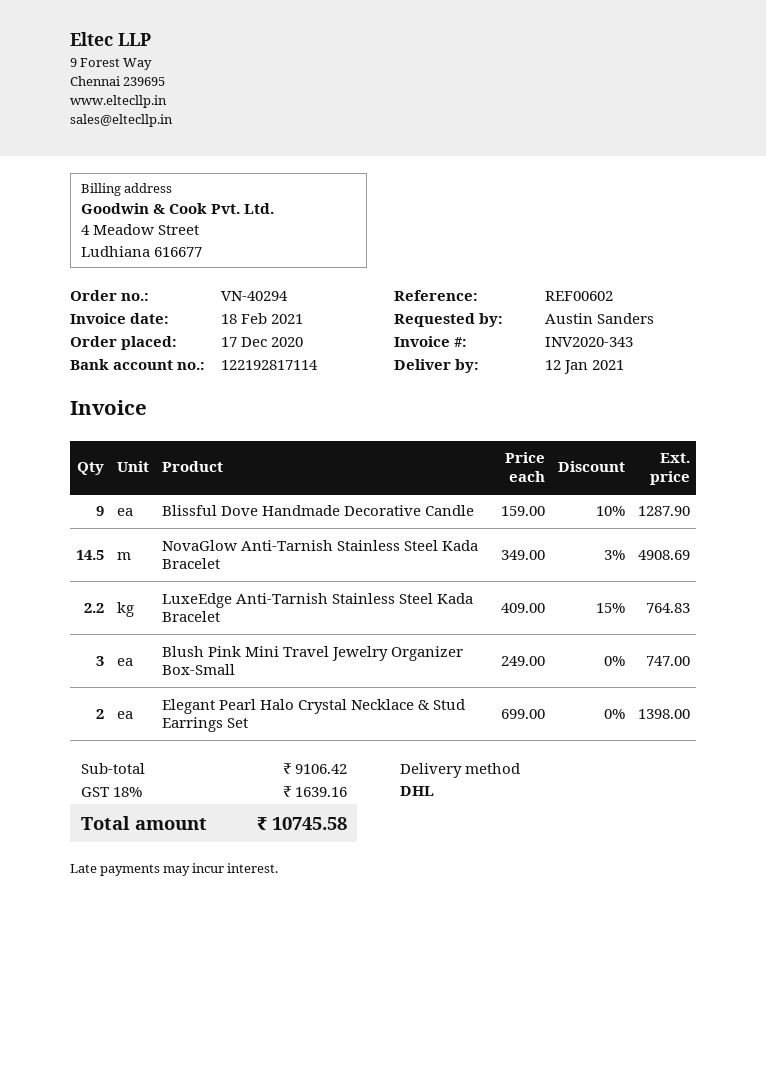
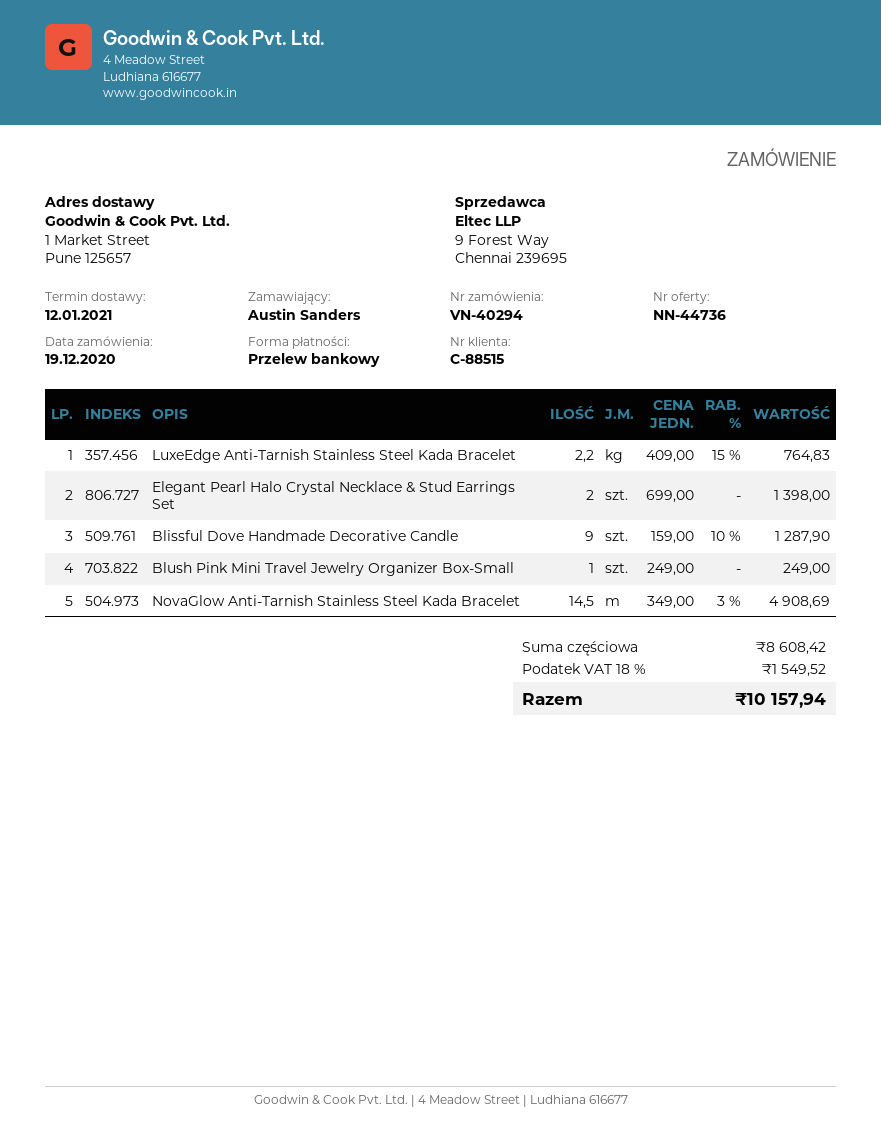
order date: 2020-12-17 -> 2020-12-19
Blush Pink Mini Travel Jewelry Organizer Box-Small: 3 x 249.00 = 747.00 -> 1 x 249.00 = 249.00
subtotal: 9106.42 -> 8608.42
tax: 18% = 1639.16 -> 18% = 1549.52
total: 10745.58 -> 10157.94

